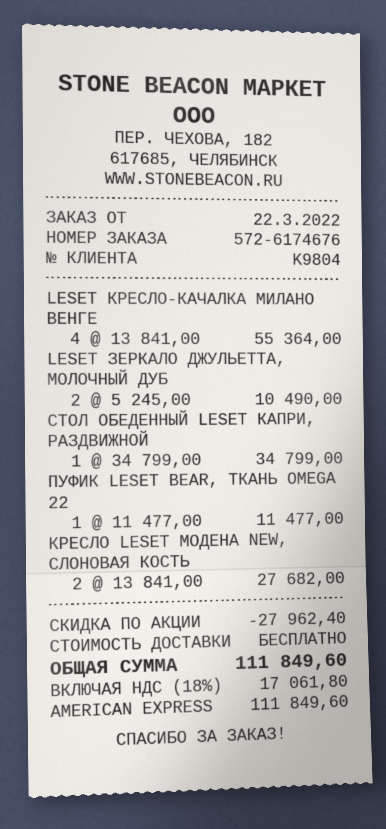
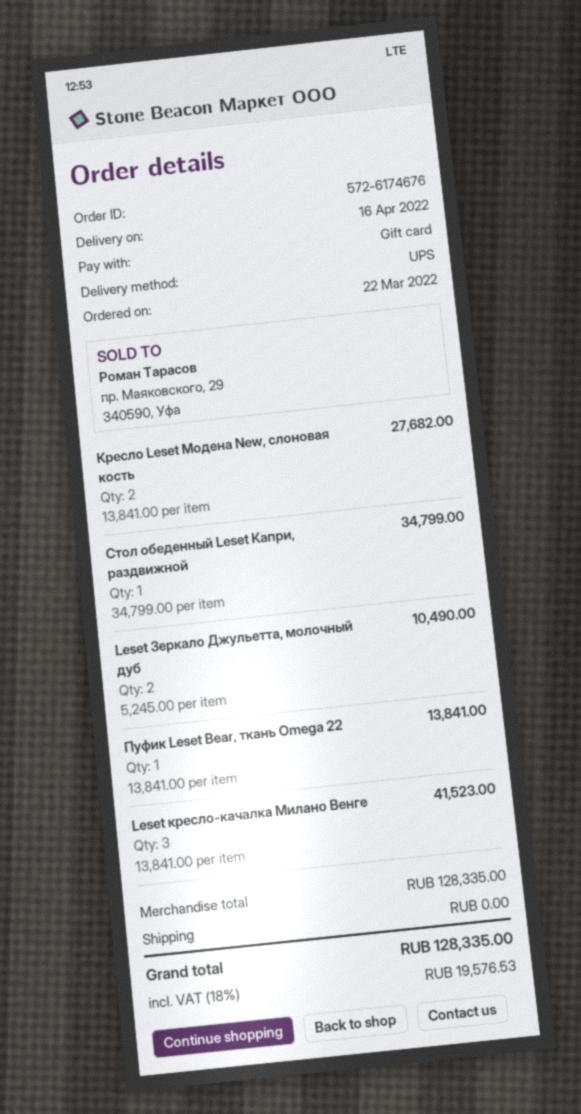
payment method: American Express -> gift card
LESET КРЕСЛО-КАЧАЛКА МИЛАНО ВЕНГЕ: 4 x 13841.00 = 55364.00 -> 3 x 13841.00 = 41523.00
ПУФИК LESET BEAR, ТКАНЬ OMEGA 22: 1 x 11477.00 = 11477.00 -> 1 x 13841.00 = 13841.00
discount: 27962.40 -> none
tax: 18% = 17061.80 -> 18% = 19576.53
total: 111849.60 -> 128335.00

